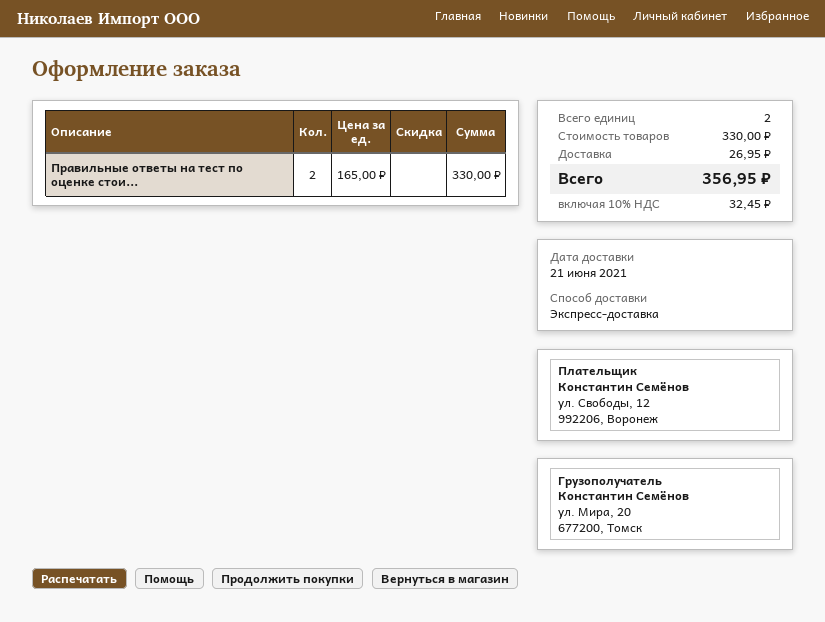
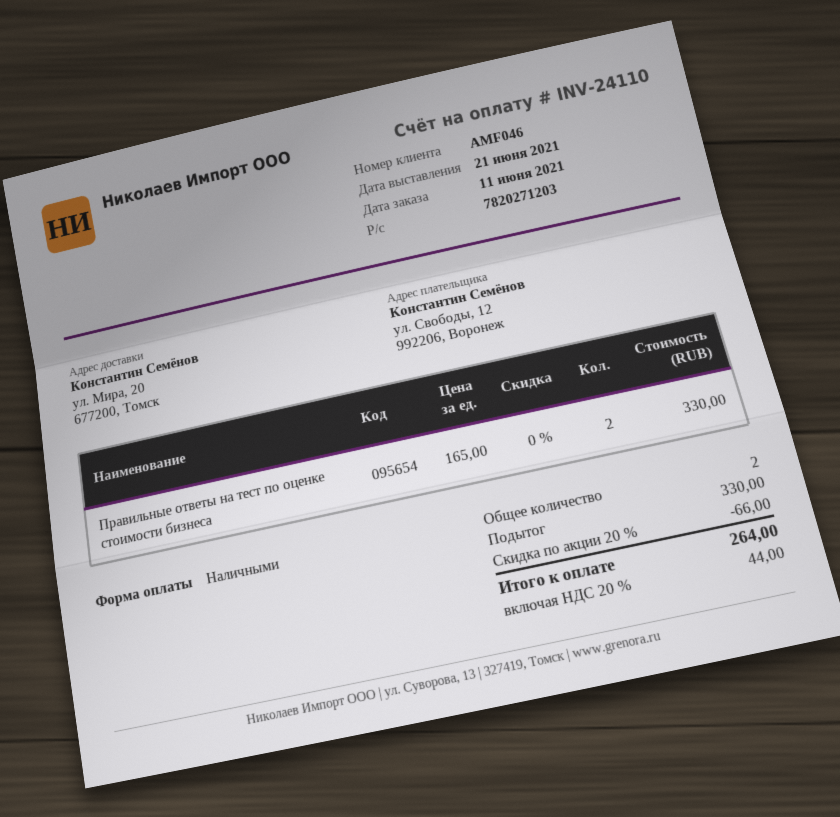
discount: none -> 20% = 66.00
shipping: 26.95 -> none
tax: 10% = 32.45 -> 20% = 44.00
total: 356.95 -> 264.00

